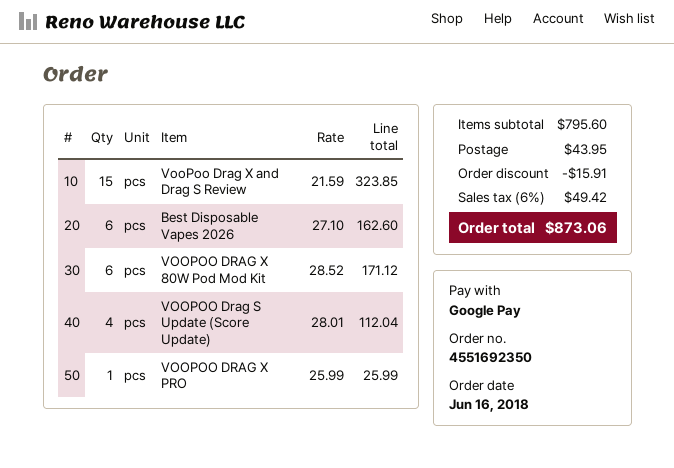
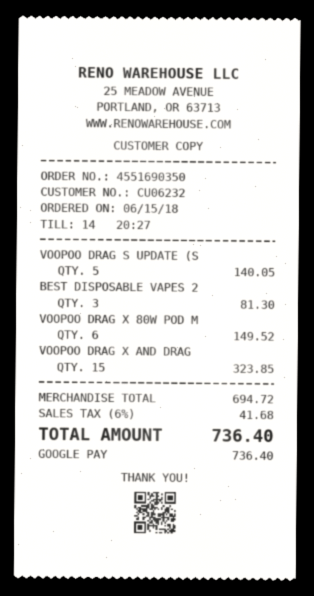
order number: 4551692350 -> 4551690350
order date: 2018-06-16 -> 2018-06-15
Best Disposable Vapes 2026: 6 for 162.60 -> 3 for 81.30
VOOPOO DRAG X 80W Pod Mod Kit: 6 for 171.12 -> 6 for 149.52
VOOPOO Drag S Update (Score Update): 4 for 112.04 -> 5 for 140.05
VOOPOO DRAG X PRO: 1 for 25.99 -> none
subtotal: 795.60 -> 694.72
discount: 15.91 -> none
shipping: 43.95 -> none
tax: 6% = 49.42 -> 6% = 41.68
total: 873.06 -> 736.40

